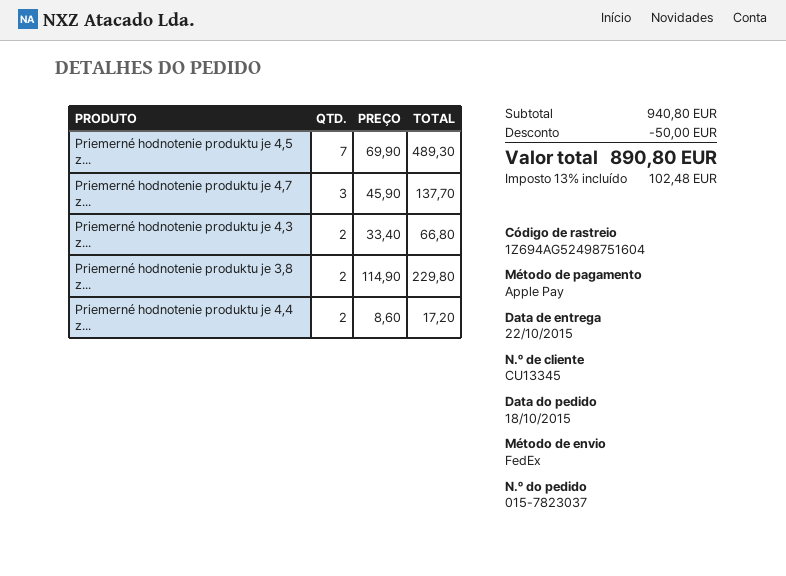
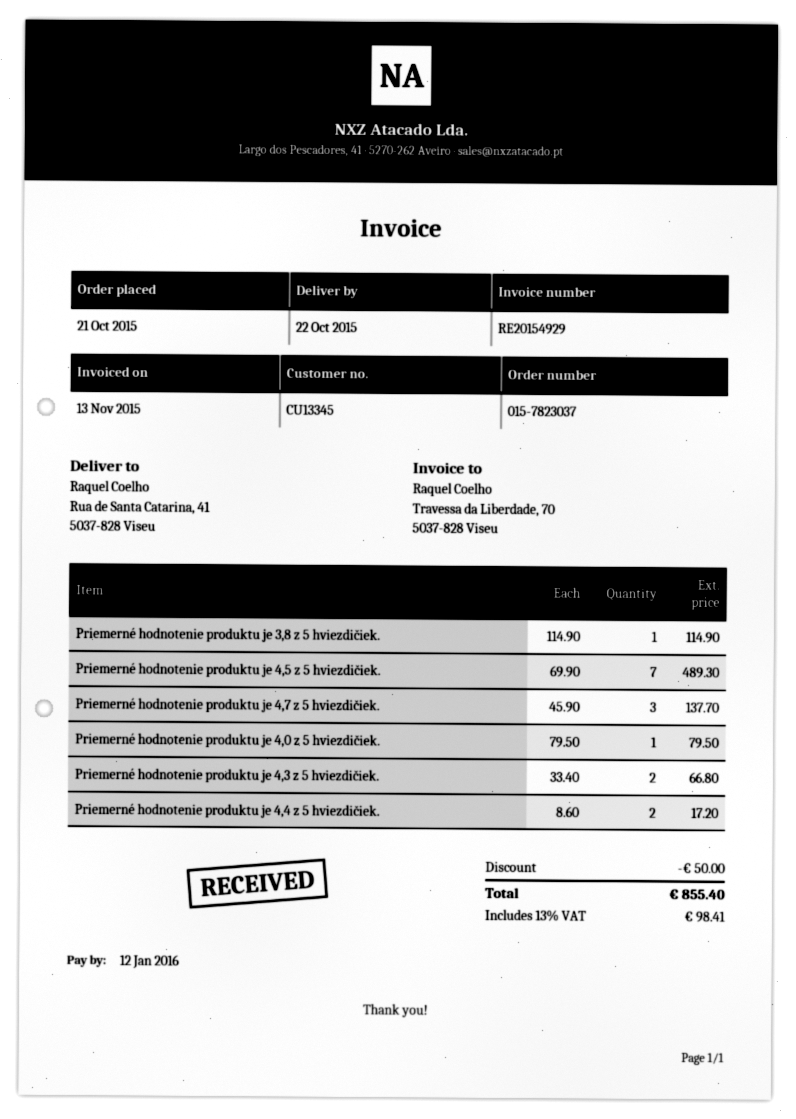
order date: 2015-10-18 -> 2015-10-21
Priemerné hodnotenie produktu je 3,8 z...: 2 x 114.90 = 229.80 -> 1 x 114.90 = 114.90
Priemerné hodnotenie produktu je 4,0 z 5 hviezdičiek.: none -> 1 x 79.50 = 79.50
tax: 13% = 102.48 -> 13% = 98.41
total: 890.80 -> 855.40

